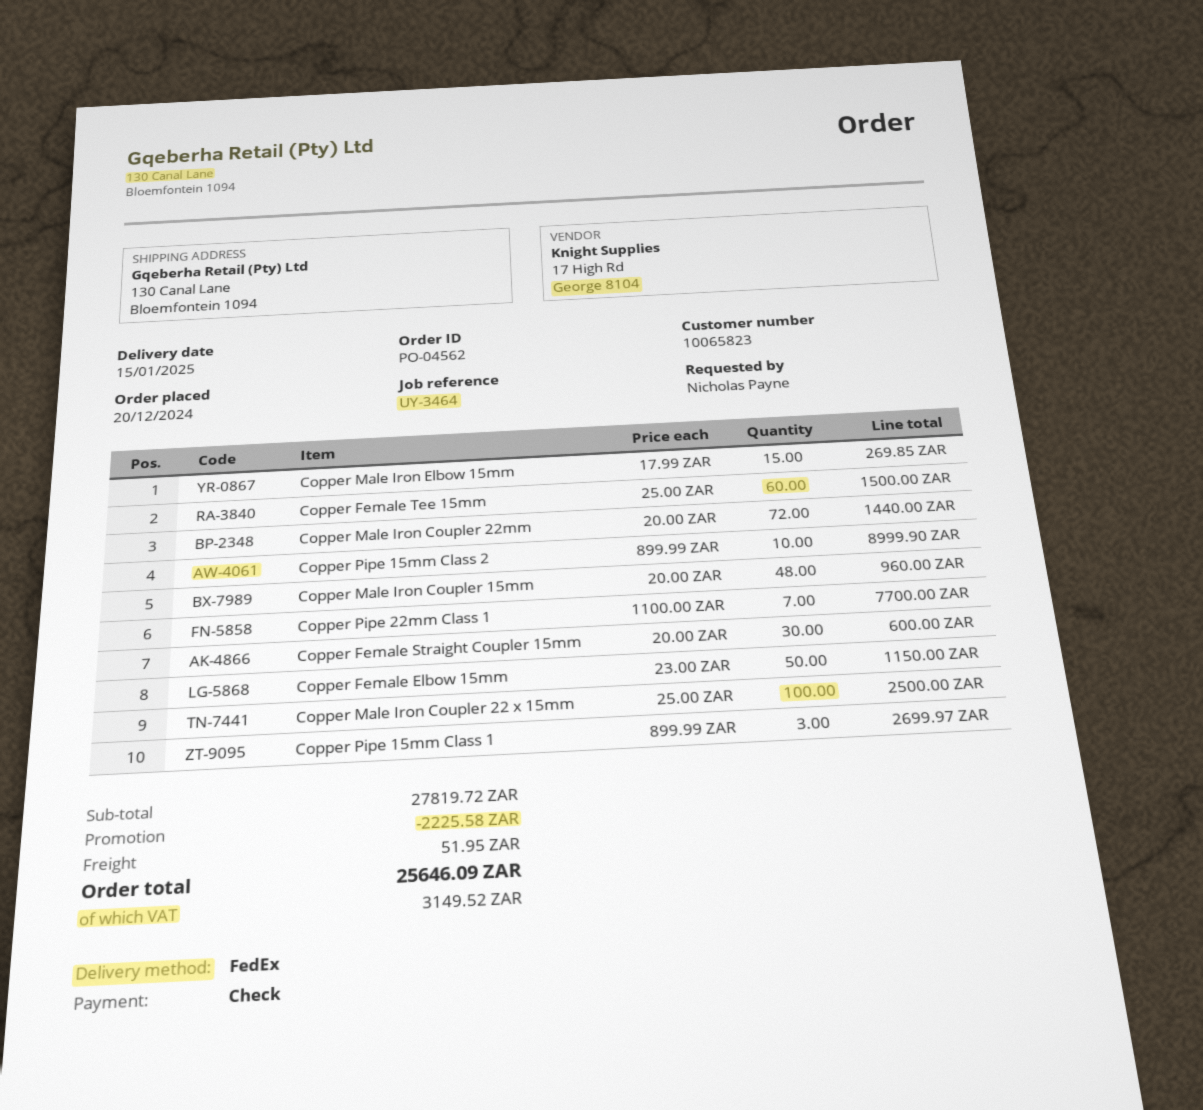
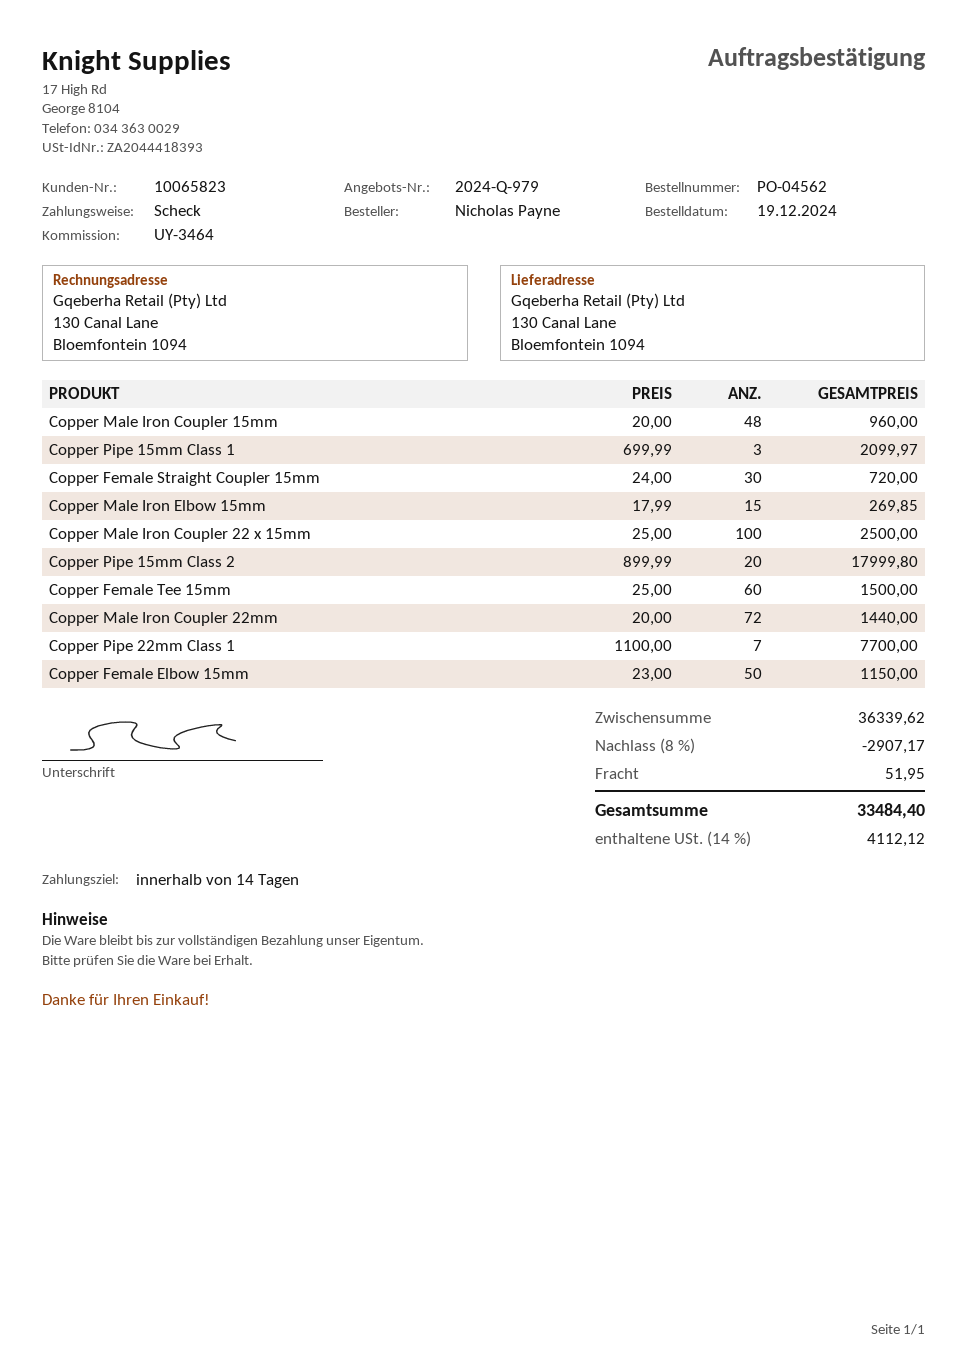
order date: 2024-12-20 -> 2024-12-19
Copper Pipe 15mm Class 2: 10 x 899.99 = 8999.90 -> 20 x 899.99 = 17999.80
Copper Female Straight Coupler 15mm: 30 x 20.00 = 600.00 -> 30 x 24.00 = 720.00
Copper Pipe 15mm Class 1: 3 x 899.99 = 2699.97 -> 3 x 699.99 = 2099.97
subtotal: 27819.72 -> 36339.62
discount: 2225.58 -> 2907.17
tax: 3149.52 -> 4112.12
total: 25646.09 -> 33484.40

